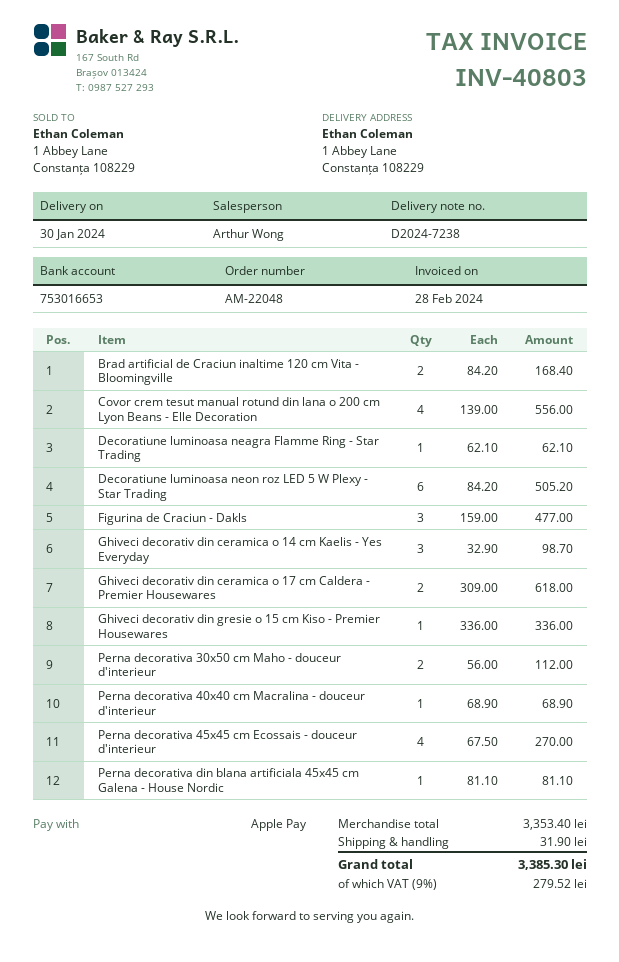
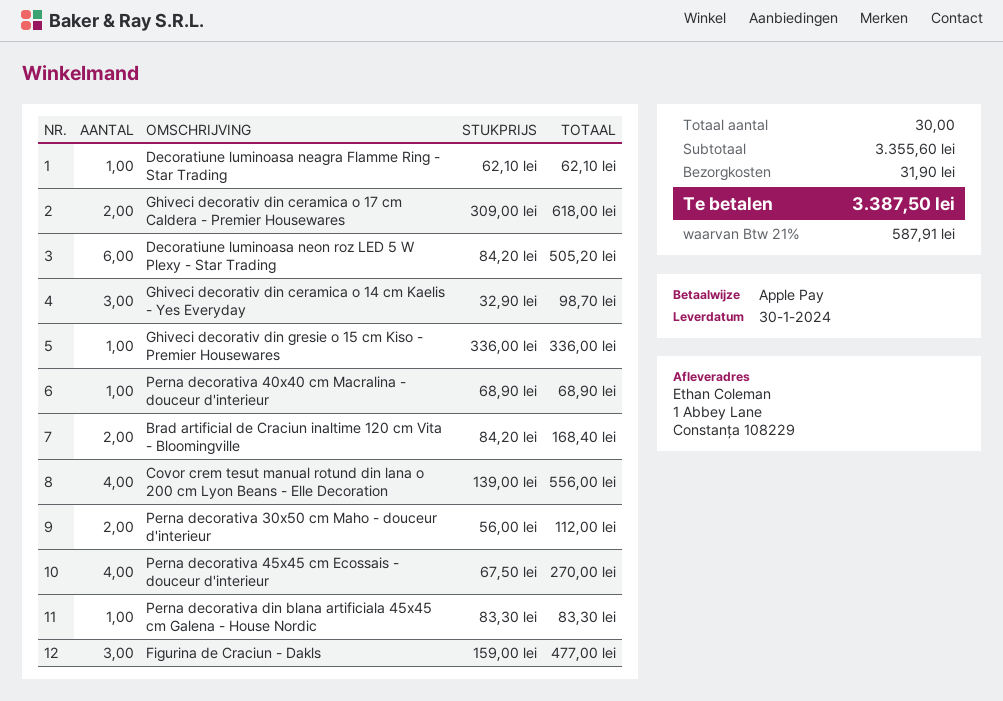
Perna decorativa din blana artificiala 45x45 cm Galena - House Nordic: 1 x 81.10 = 81.10 -> 1 x 83.30 = 83.30
subtotal: 3353.40 -> 3355.60
tax: 9% = 279.52 -> 21% = 587.91
total: 3385.30 -> 3387.50

